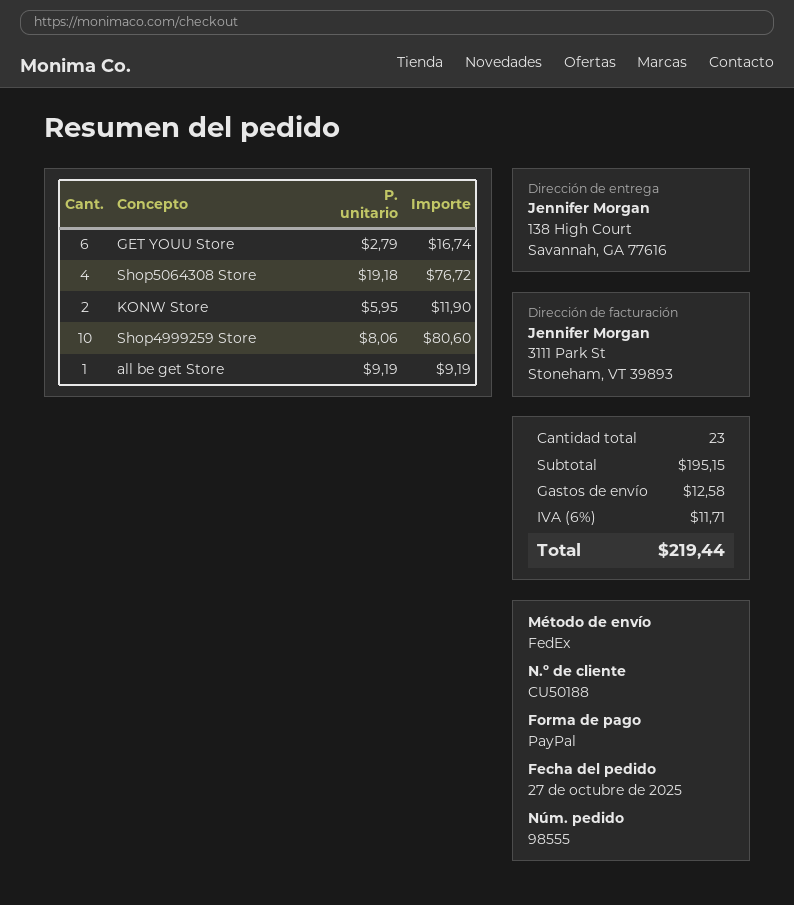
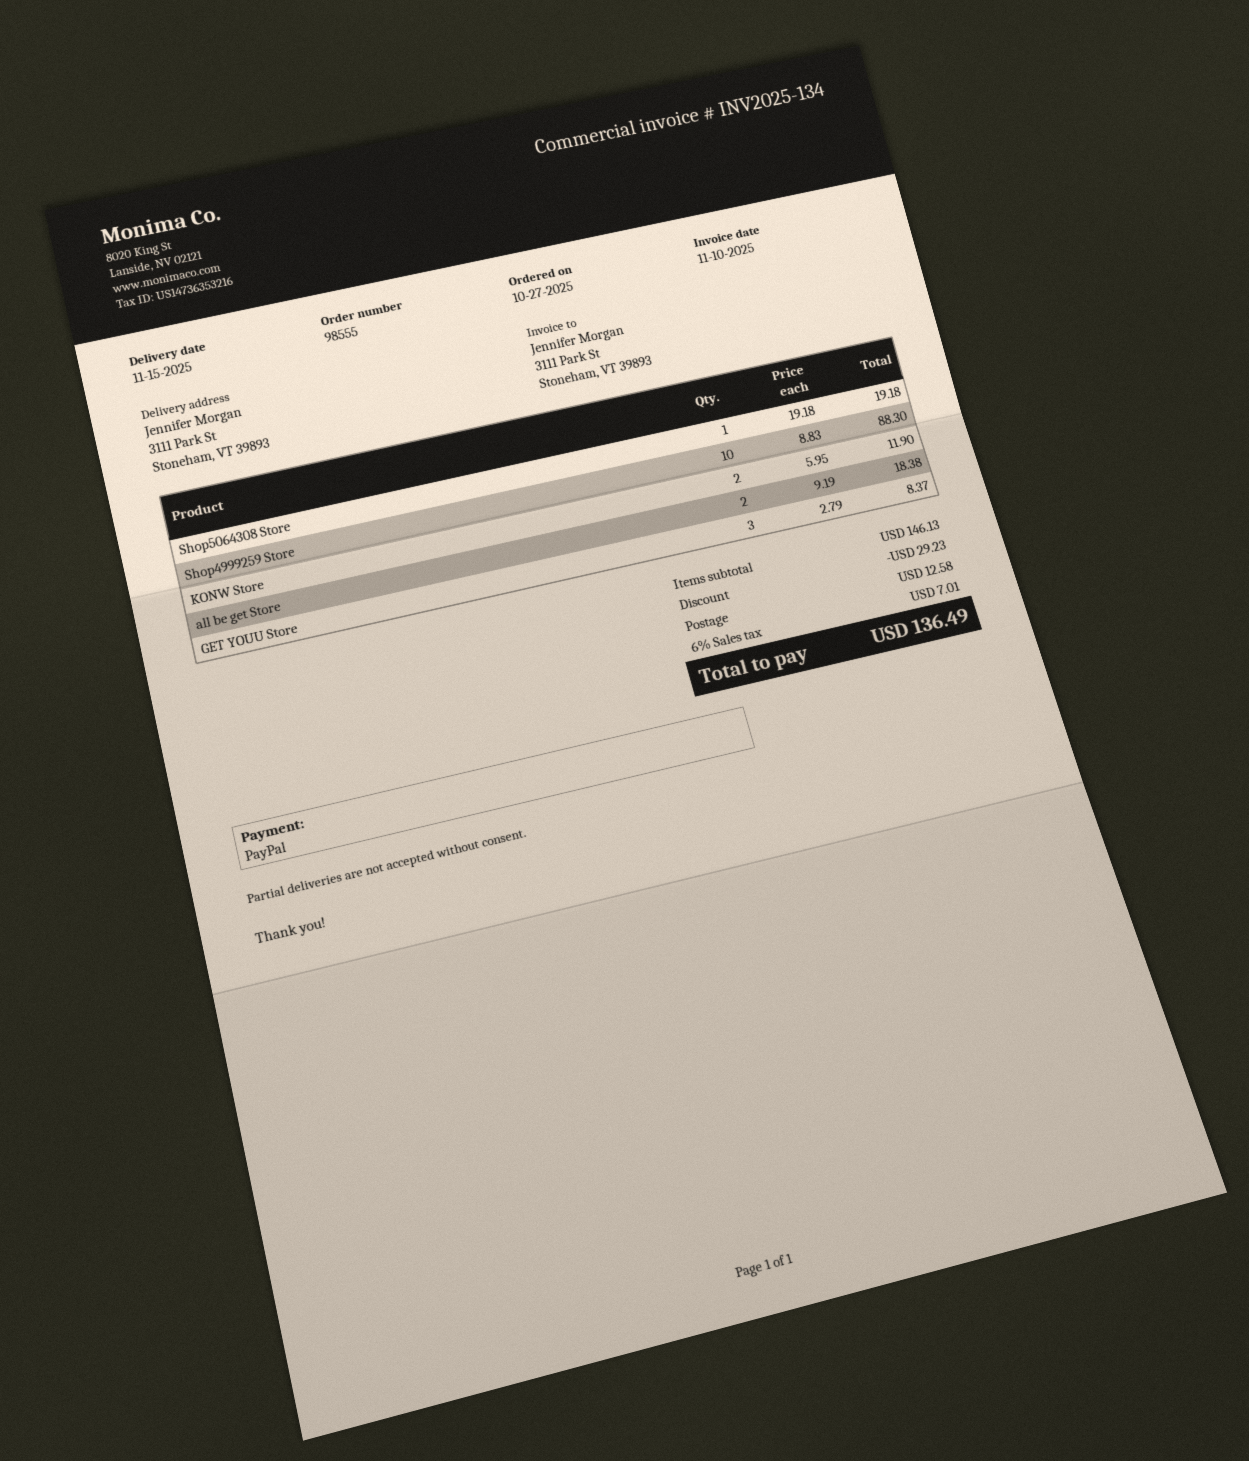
ship to: 138 High Court, Savannah, GA 77616 -> 3111 Park St, Stoneham, VT 39893
GET YOUU Store: 6 x 2.79 = 16.74 -> 3 x 2.79 = 8.37
Shop5064308 Store: 4 x 19.18 = 76.72 -> 1 x 19.18 = 19.18
Shop4999259 Store: 10 x 8.06 = 80.60 -> 10 x 8.83 = 88.30
all be get Store: 1 x 9.19 = 9.19 -> 2 x 9.19 = 18.38
subtotal: 195.15 -> 146.13
discount: none -> 29.23
tax: 6% = 11.71 -> 6% = 7.01
total: 219.44 -> 136.49

